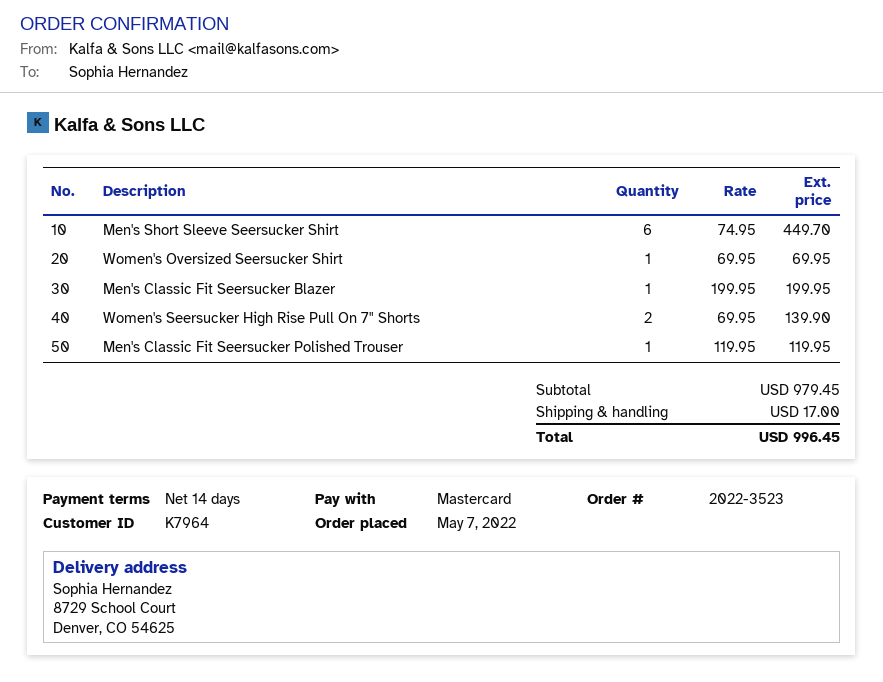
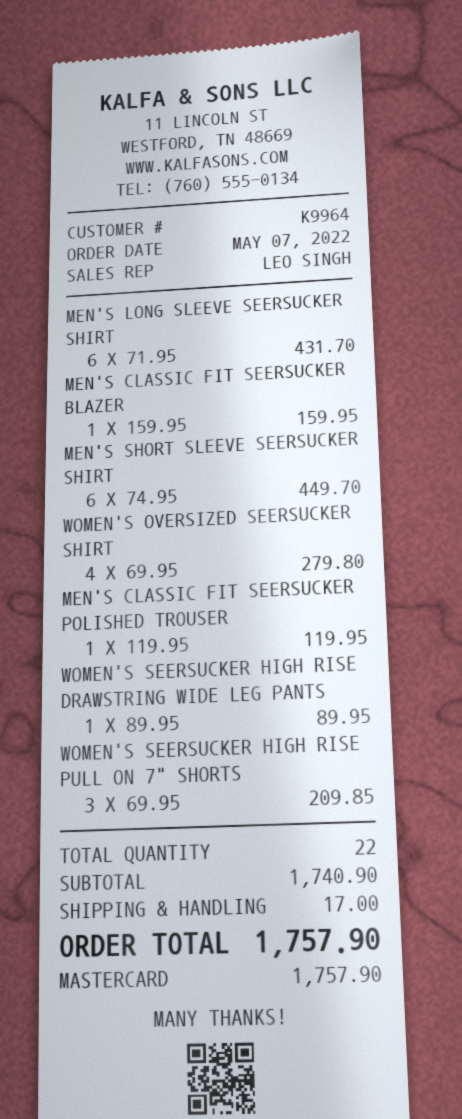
customer number: K7964 -> K9964
Women's Oversized Seersucker Shirt: 1 x 69.95 = 69.95 -> 4 x 69.95 = 279.80
Men's Classic Fit Seersucker Blazer: 1 x 199.95 = 199.95 -> 1 x 159.95 = 159.95
Women's Seersucker High Rise Pull On 7" Shorts: 2 x 69.95 = 139.90 -> 3 x 69.95 = 209.85
MEN'S LONG SLEEVE SEERSUCKER SHIRT: none -> 6 x 71.95 = 431.70
WOMEN'S SEERSUCKER HIGH RISE DRAWSTRING WIDE LEG PANTS: none -> 1 x 89.95 = 89.95
subtotal: 979.45 -> 1740.90
total: 996.45 -> 1757.90

